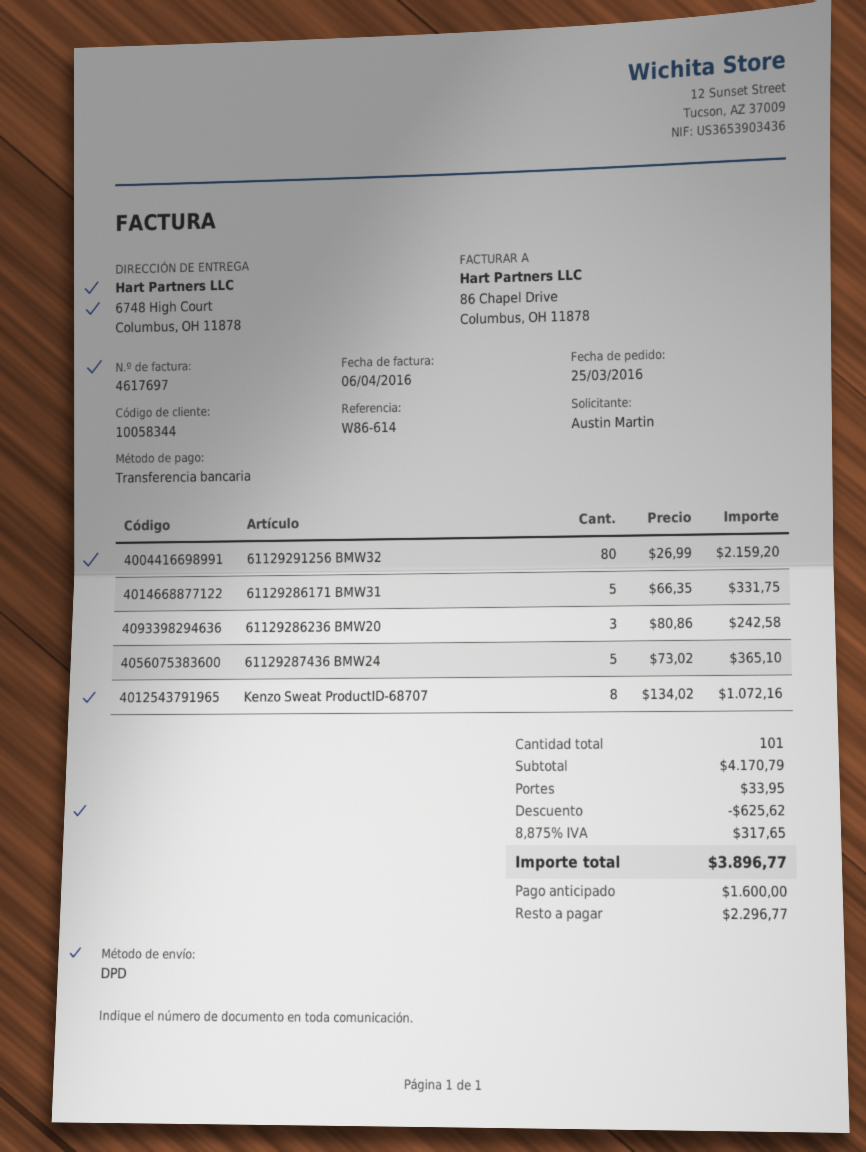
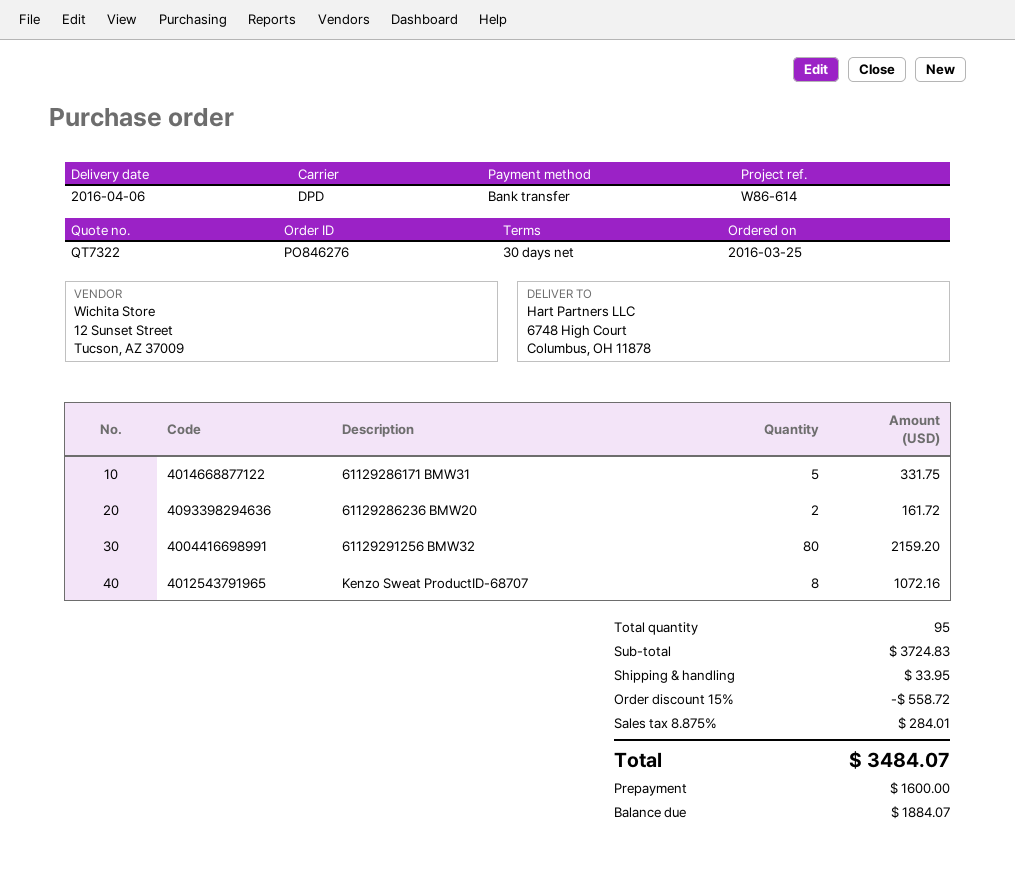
61129286236 BMW20: 3 for 242.58 -> 2 for 161.72
61129287436 BMW24: 5 for 365.10 -> none
total quantity: 101 -> 95
subtotal: 4170.79 -> 3724.83
discount: 625.62 -> 558.72
tax: 8.875% = 317.65 -> 8.875% = 284.01
total: 3896.77 -> 3484.07
balance: 2296.77 -> 1884.07

